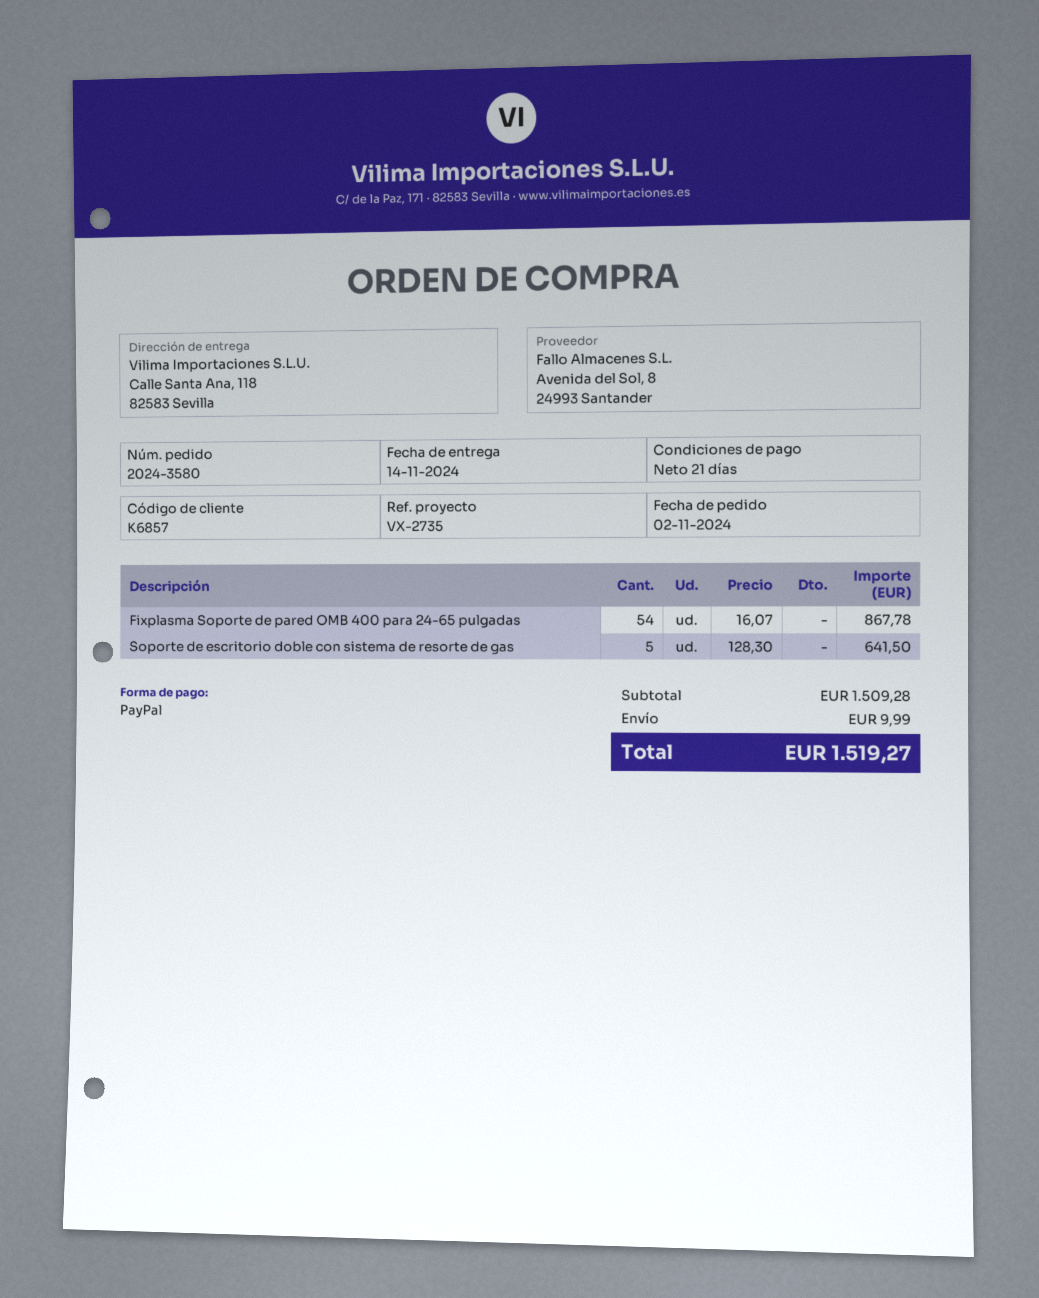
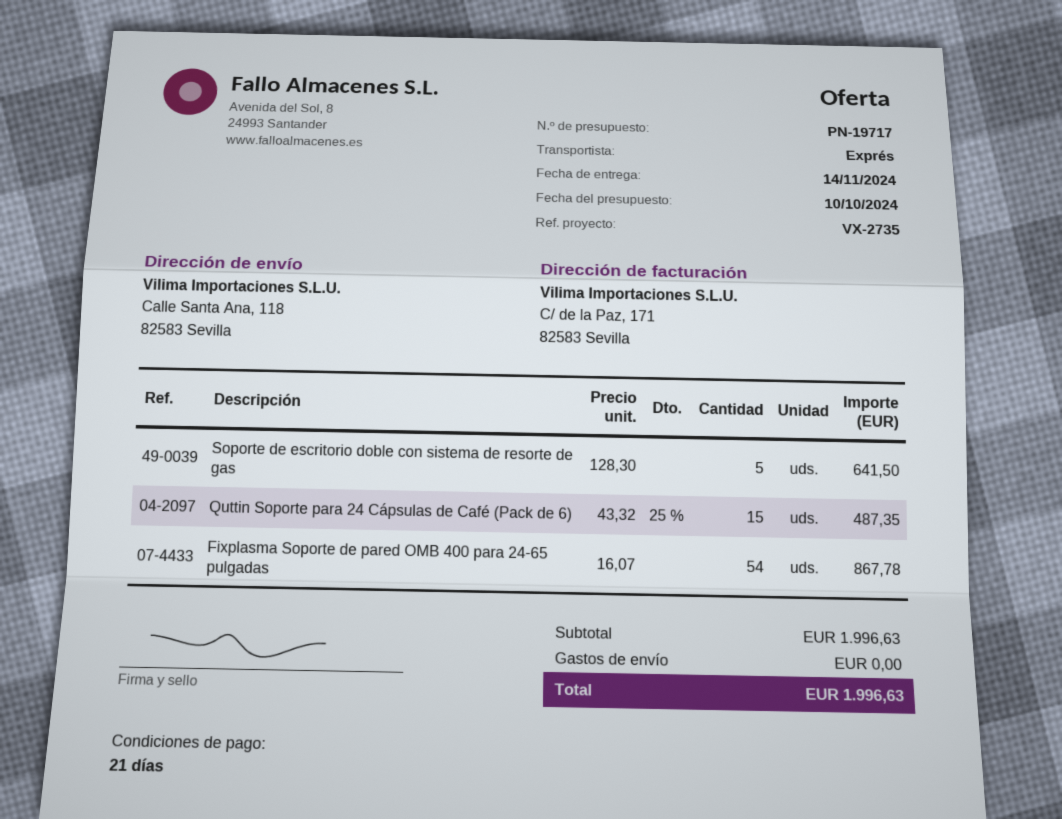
Quttin Soporte para 24 Cápsulas de Café (Pack de 6): none -> 15 x 43.32 - 25% = 487.35
subtotal: 1509.28 -> 1996.63
shipping: 9.99 -> 0.00
total: 1519.27 -> 1996.63

